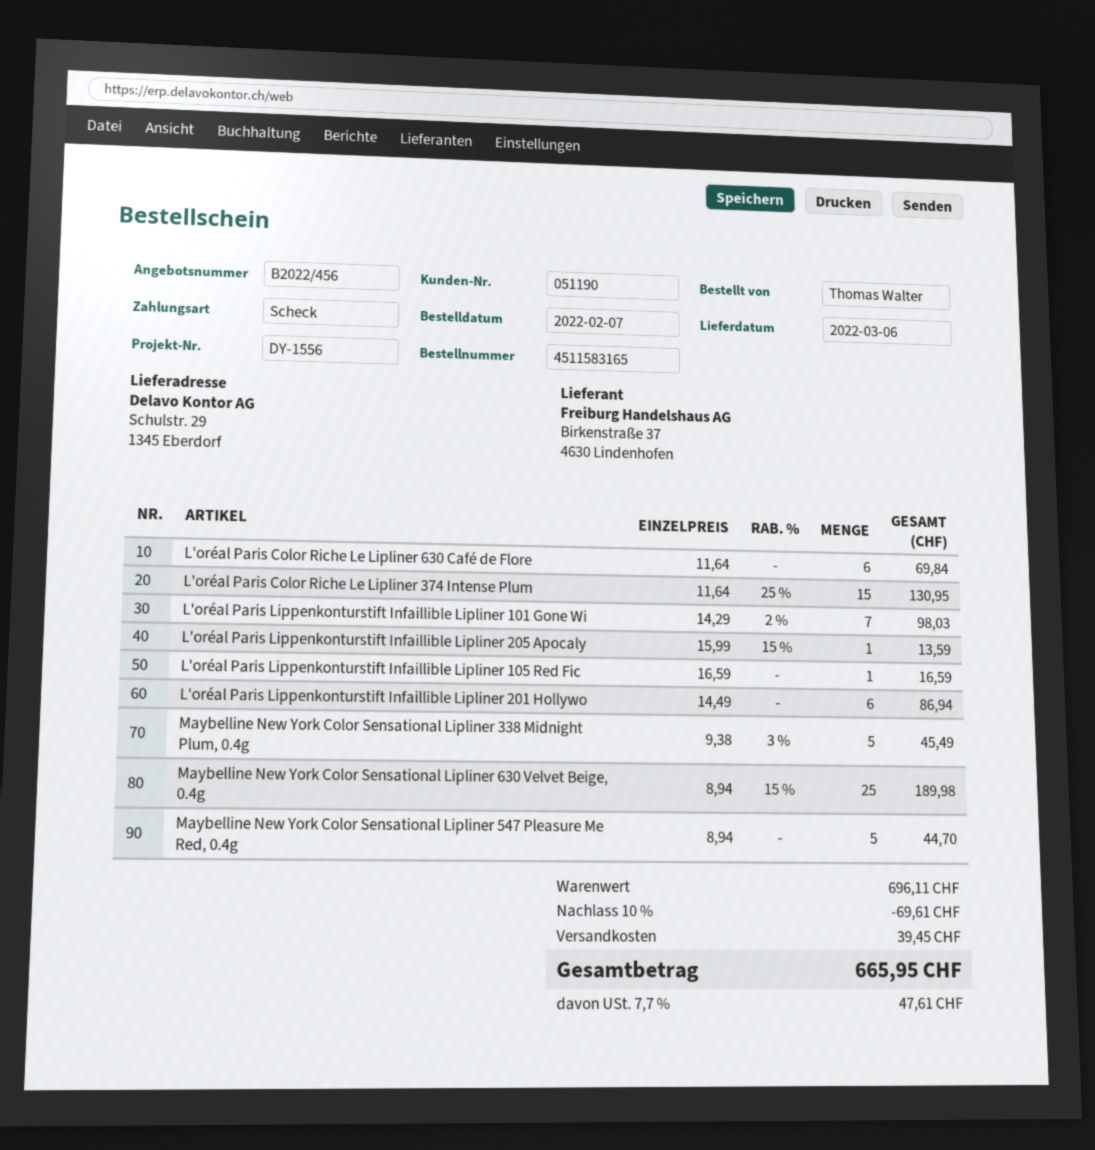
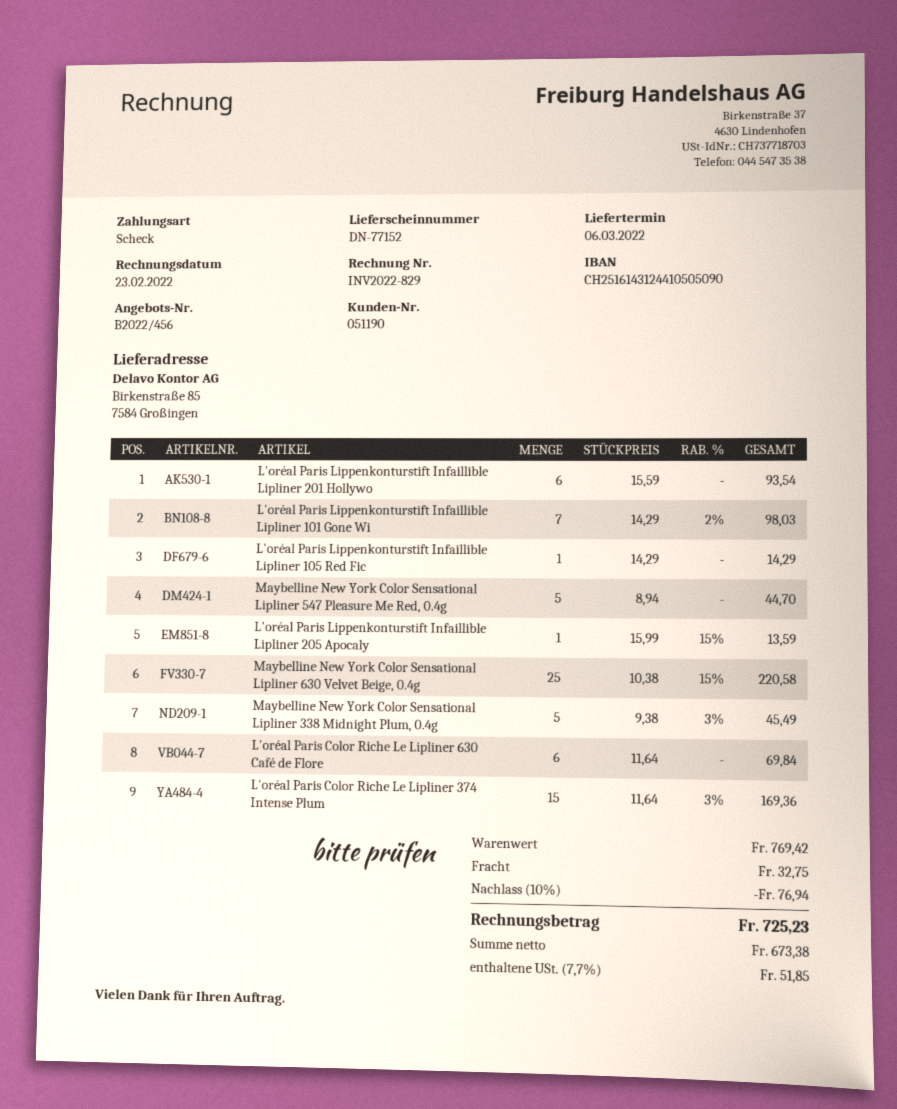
ship to: Schulstr. 29, 1345 Eberdorf -> Birkenstraße 85, 7584 Großingen
L'oréal Paris Color Riche Le Lipliner 374 Intense Plum: 15 x 11.64 - 25% = 130.95 -> 15 x 11.64 - 3% = 169.36
L'oréal Paris Lippenkonturstift Infaillible Lipliner 105 Red Fic: 1 x 16.59 = 16.59 -> 1 x 14.29 = 14.29
L'oréal Paris Lippenkonturstift Infaillible Lipliner 201 Hollywo: 6 x 14.49 = 86.94 -> 6 x 15.59 = 93.54
Maybelline New York Color Sensational Lipliner 630 Velvet Beige, 0.4g: 25 x 8.94 - 15% = 189.98 -> 25 x 10.38 - 15% = 220.58
subtotal: 696.11 -> 769.42
discount: 10% = 69.61 -> 10% = 76.94
shipping: 39.45 -> 32.75
tax: 7.7% = 47.61 -> 7.7% = 51.85
total: 665.95 -> 725.23

